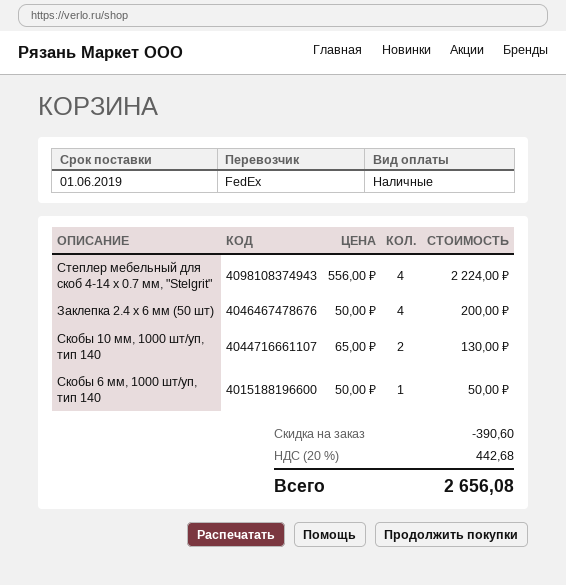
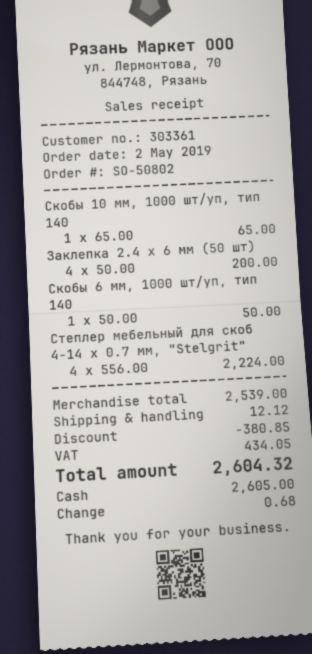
Скобы 10 мм, 1000 шт/уп, тип 140: 2 x 65.00 = 130.00 -> 1 x 65.00 = 65.00
discount: 390.60 -> 380.85
shipping: none -> 12.12
tax: 442.68 -> 434.05
total: 2656.08 -> 2604.32

